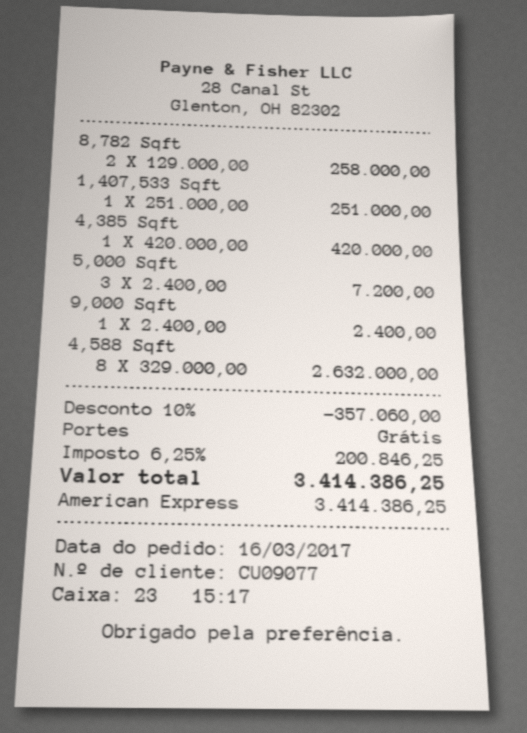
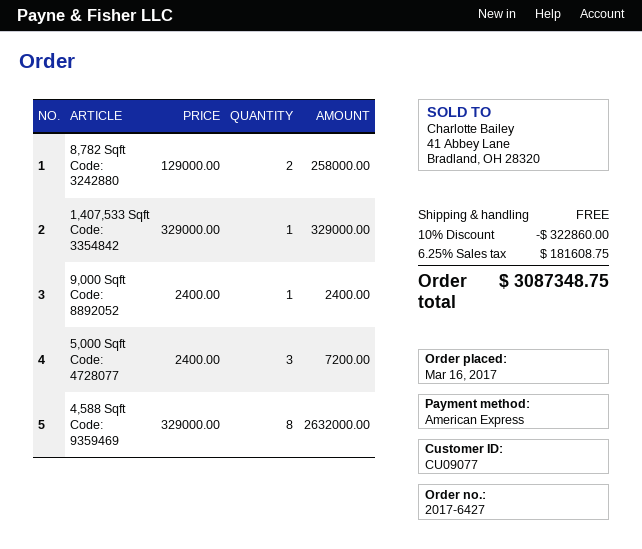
1,407,533 Sqft: 1 x 251000.00 = 251000.00 -> 1 x 329000.00 = 329000.00
4,385 Sqft: 1 x 420000.00 = 420000.00 -> none
discount: 10% = 357060.00 -> 10% = 322860.00
tax: 6.25% = 200846.25 -> 6.25% = 181608.75
total: 3414386.25 -> 3087348.75

